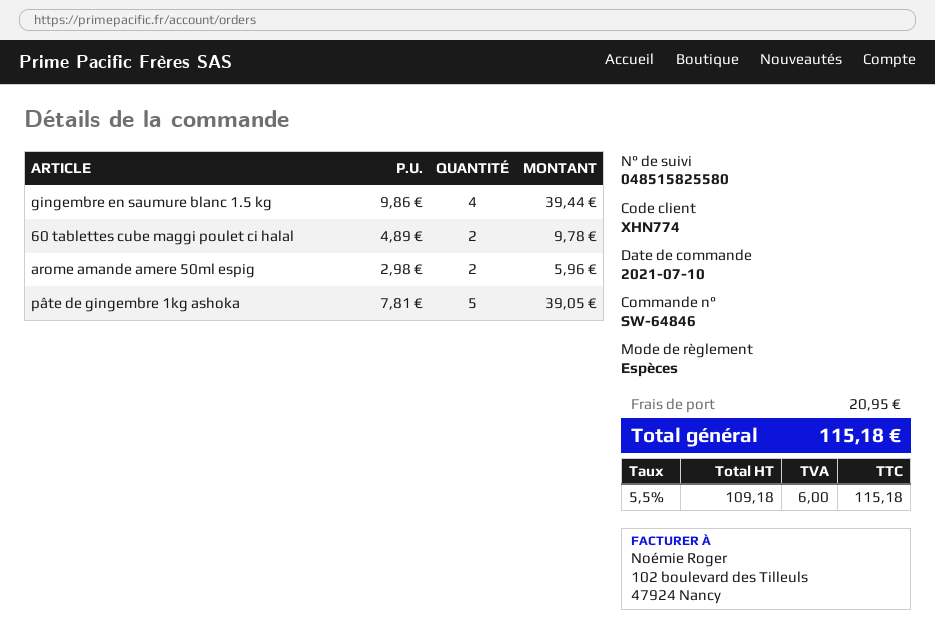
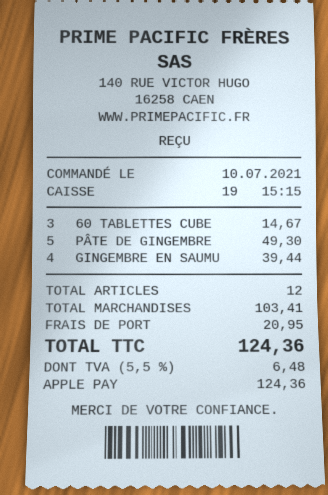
payment method: cash -> Apple Pay
60 tablettes cube maggi poulet ci halal: 2 for 9.78 -> 3 for 14.67
arome amande amere 50ml espig: 2 for 5.96 -> none
pâte de gingembre 1kg ashoka: 5 for 39.05 -> 5 for 49.30
tax: 5.5% = 6.00 -> 5.5% = 6.48
total: 115.18 -> 124.36

